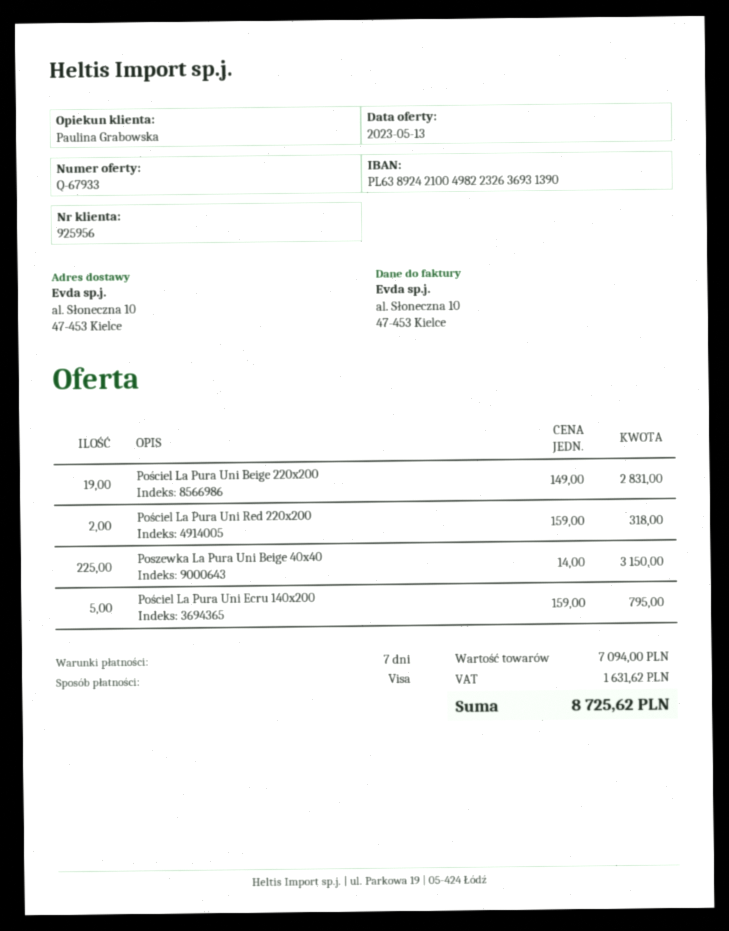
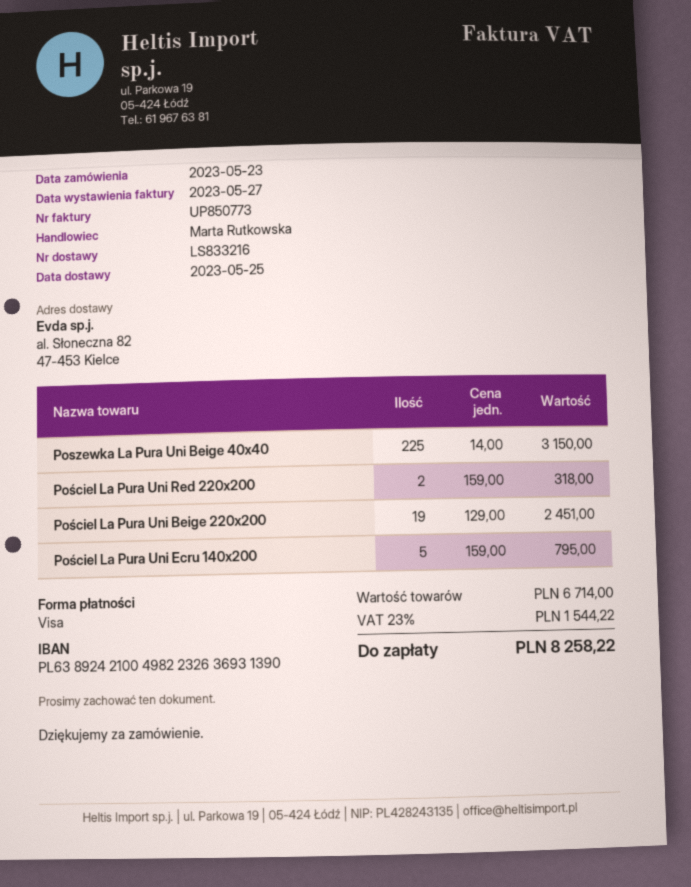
sales rep: Paulina Grabowska -> Marta Rutkowska
ship to: al. Słoneczna 10, 47-453 Kielce -> al. Słoneczna 82, 47-453 Kielce
Pościel La Pura Uni Beige 220x200: 19 x 149.00 = 2831.00 -> 19 x 129.00 = 2451.00
subtotal: 7094.00 -> 6714.00
tax: 1631.62 -> 1544.22
total: 8725.62 -> 8258.22

